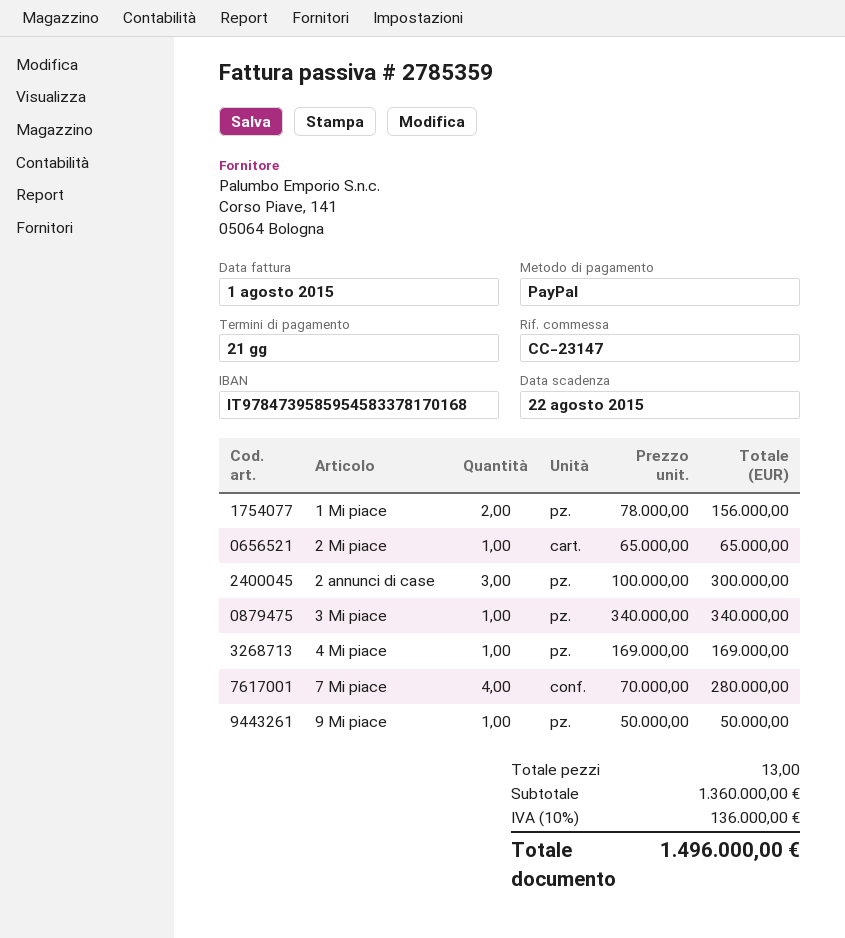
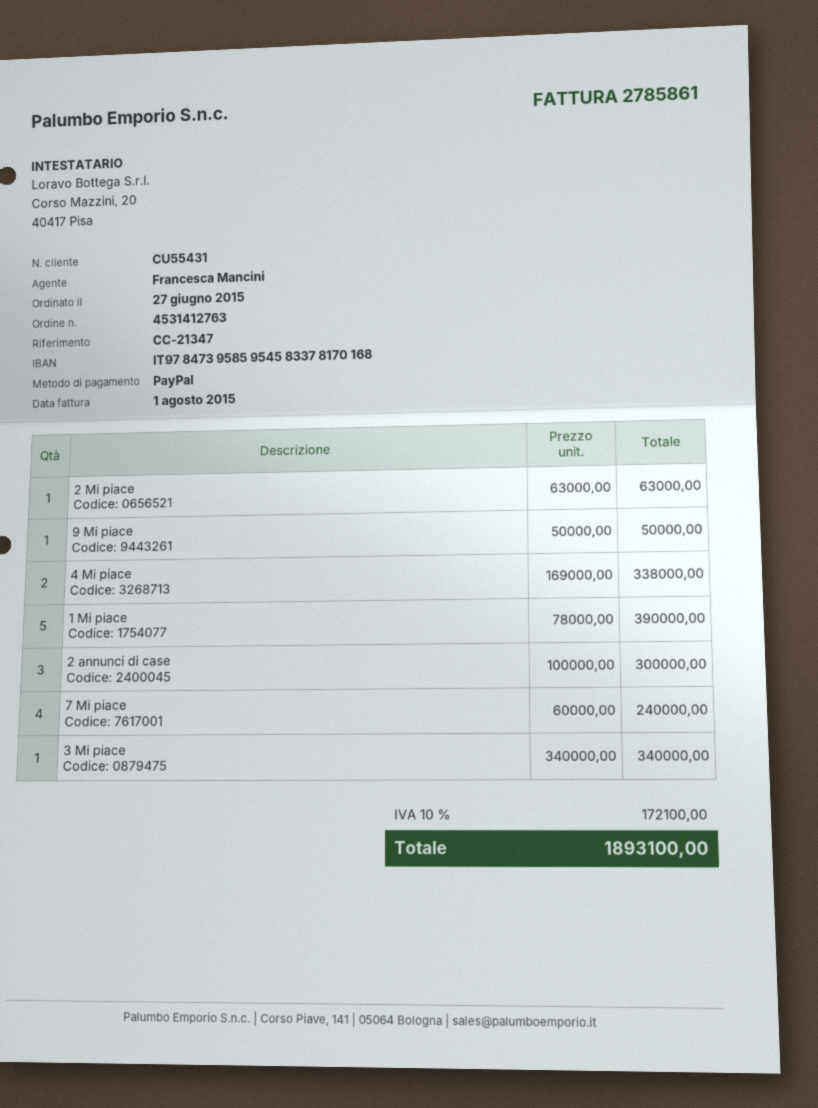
invoice number: 2785359 -> 2785861
reference: CC-23147 -> CC-21347
1 Mi piace: 2 x 78000.00 = 156000.00 -> 5 x 78000.00 = 390000.00
2 Mi piace: 1 x 65000.00 = 65000.00 -> 1 x 63000.00 = 63000.00
4 Mi piace: 1 x 169000.00 = 169000.00 -> 2 x 169000.00 = 338000.00
7 Mi piace: 4 x 70000.00 = 280000.00 -> 4 x 60000.00 = 240000.00
tax: 10% = 136000.00 -> 10% = 172100.00
total: 1496000.00 -> 1893100.00

